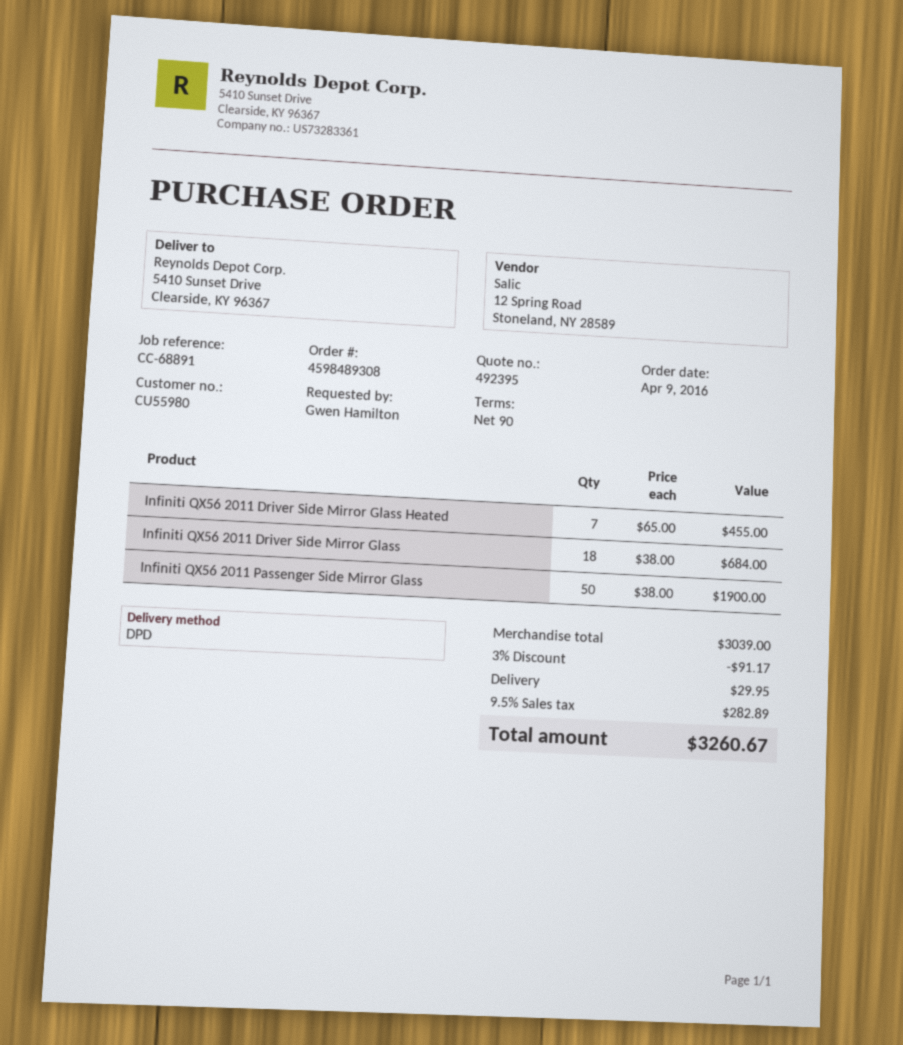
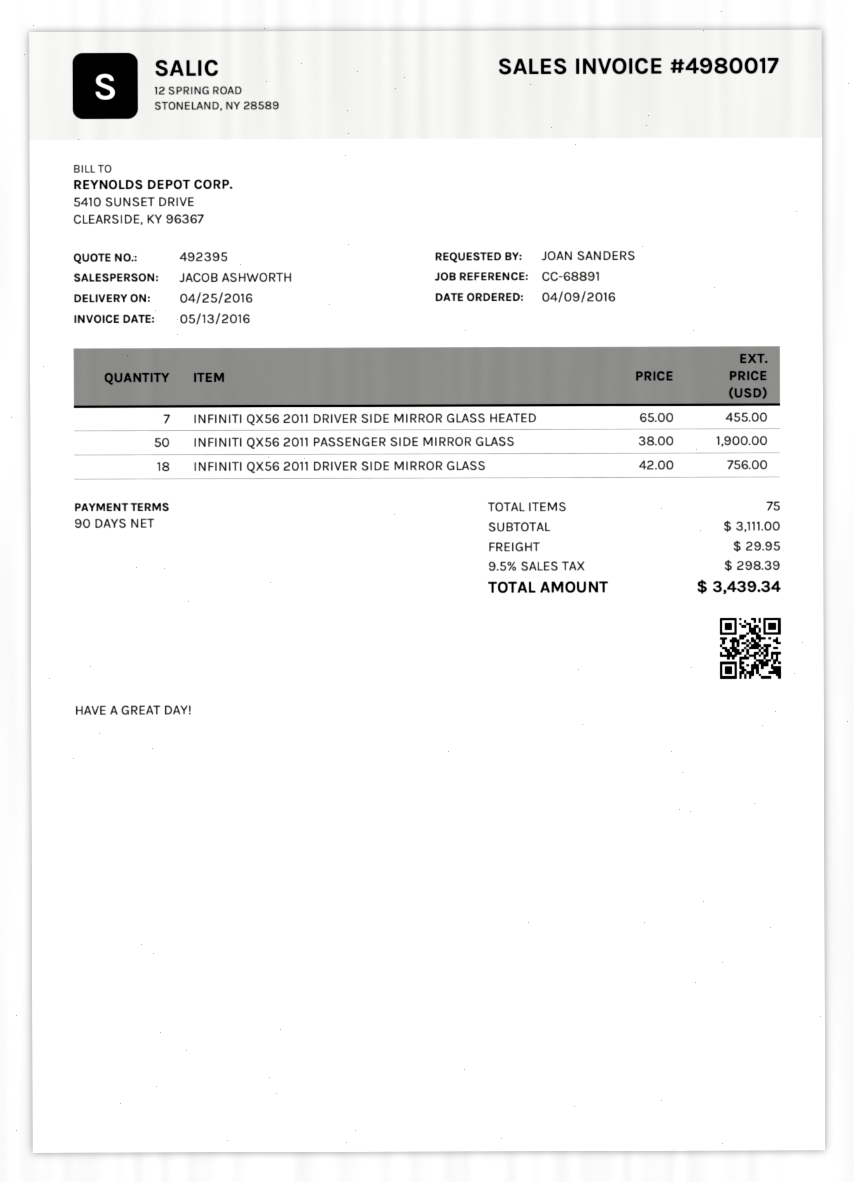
ordered by: Gwen Hamilton -> JOAN SANDERS
Infiniti QX56 2011 Driver Side Mirror Glass: 18 x 38.00 = 684.00 -> 18 x 42.00 = 756.00
subtotal: 3039.00 -> 3111.00
discount: 3% = 91.17 -> none
tax: 9.5% = 282.89 -> 9.5% = 298.39
total: 3260.67 -> 3439.34

